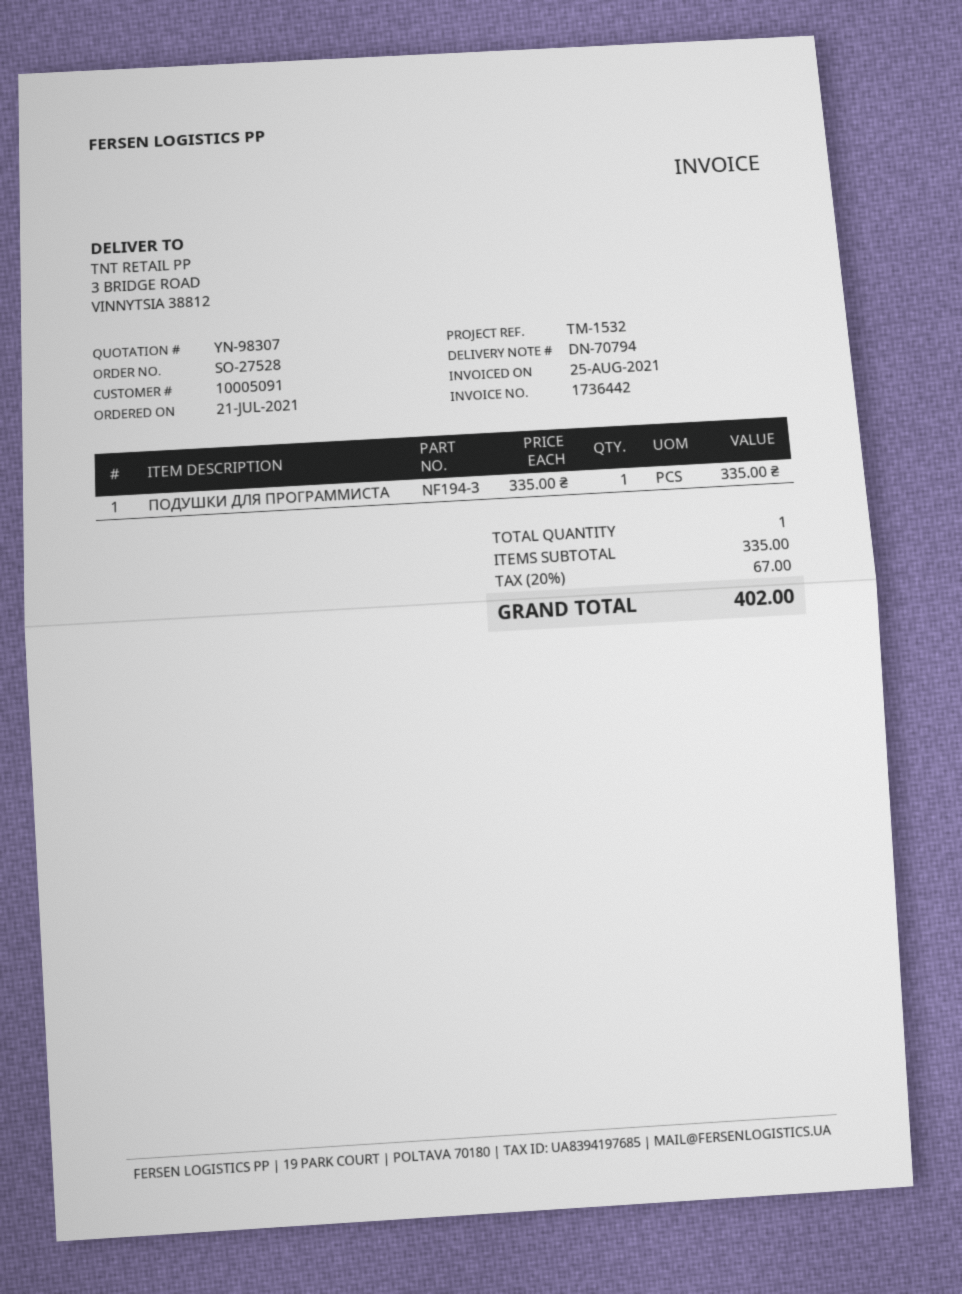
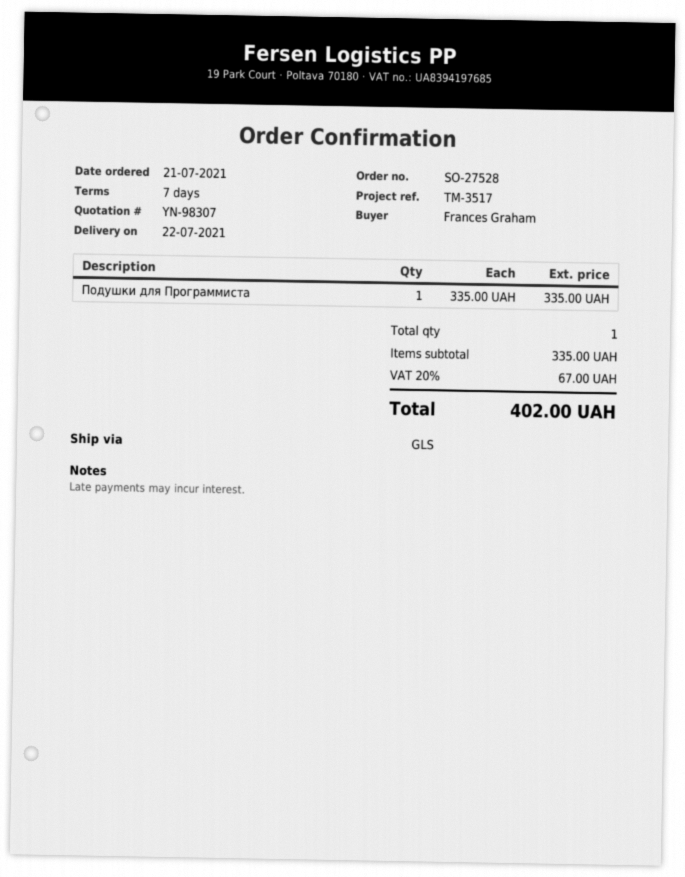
reference: TM-1532 -> TM-3517

